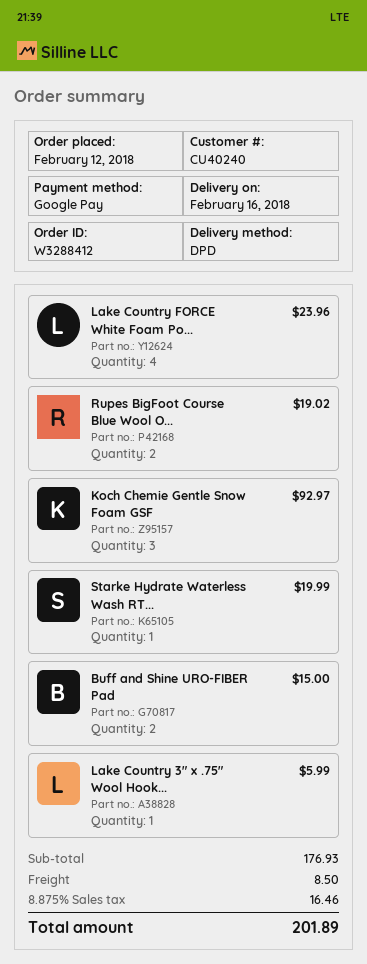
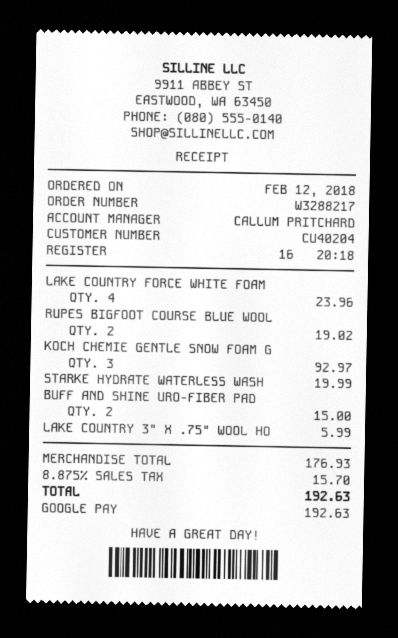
order number: W3288412 -> W3288217
customer number: CU40240 -> CU40204
shipping: 8.50 -> none
tax: 8.875% = 16.46 -> 8.875% = 15.70
total: 201.89 -> 192.63

